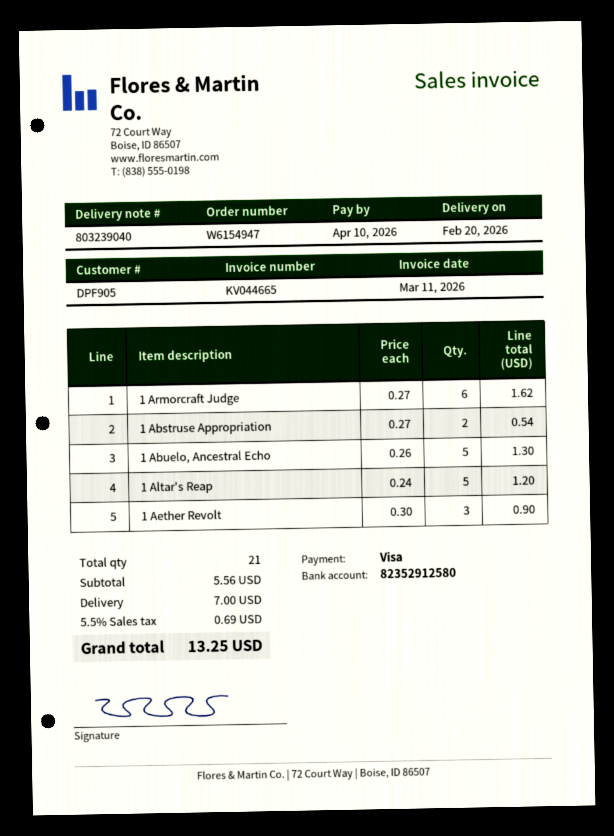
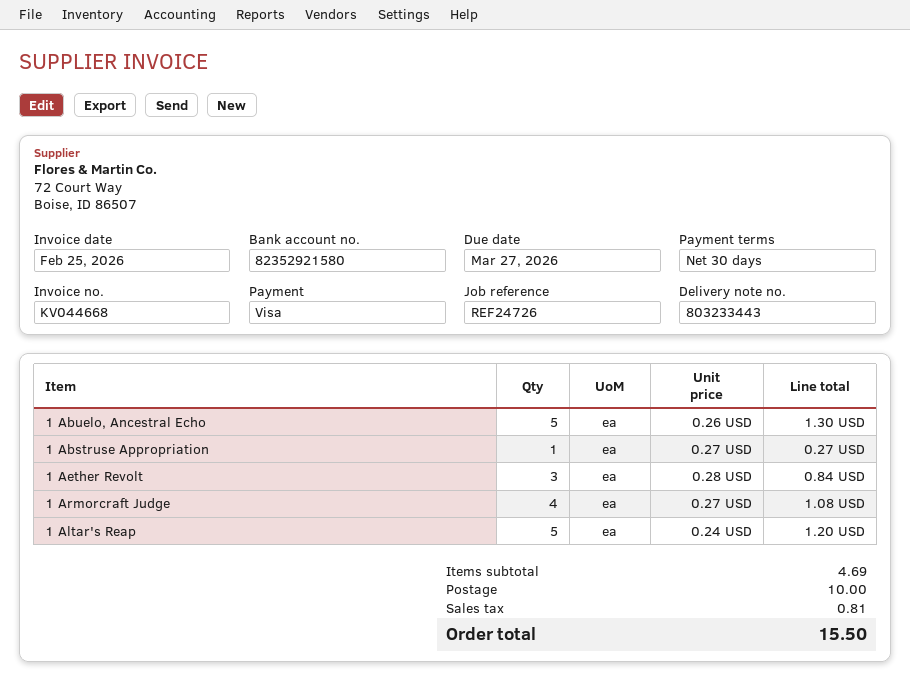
delivery note number: 803239040 -> 803233443
invoice number: KV044665 -> KV044668
invoice date: 2026-03-11 -> 2026-02-25
due date: 2026-04-10 -> 2026-03-27
bank account: 82352912580 -> 82352921580
1 Armorcraft Judge: 6 x 0.27 = 1.62 -> 4 x 0.27 = 1.08
1 Abstruse Appropriation: 2 x 0.27 = 0.54 -> 1 x 0.27 = 0.27
1 Aether Revolt: 3 x 0.30 = 0.90 -> 3 x 0.28 = 0.84
subtotal: 5.56 -> 4.69
shipping: 7.00 -> 10.00
tax: 0.69 -> 0.81
total: 13.25 -> 15.50

